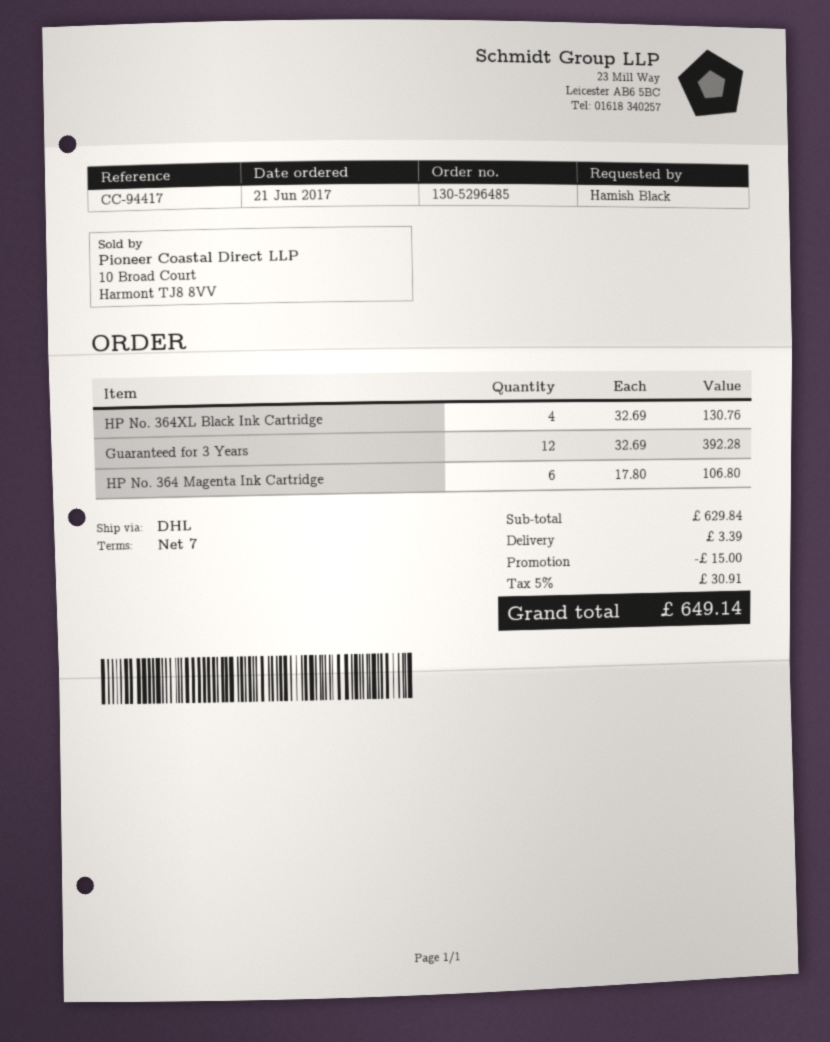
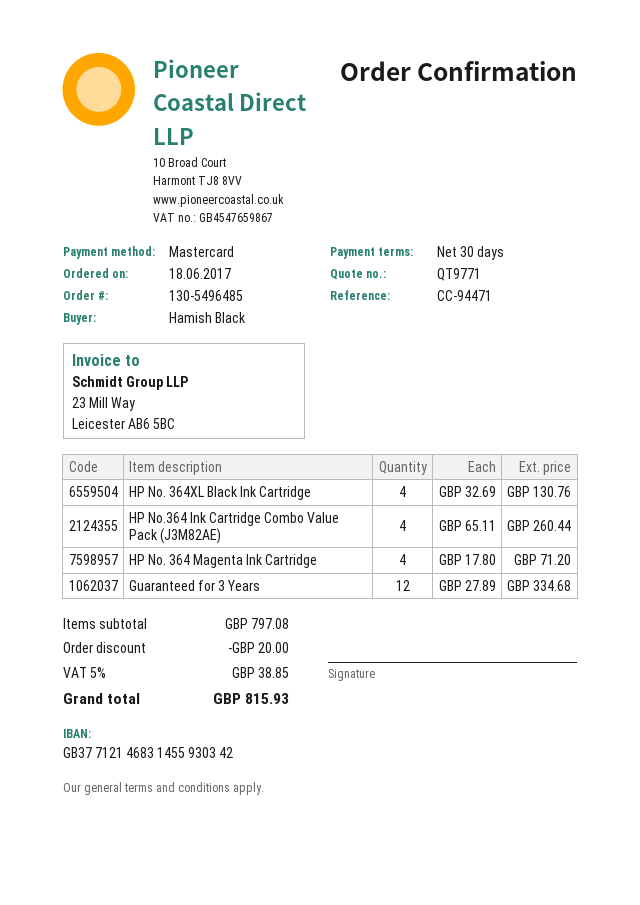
order number: 130-5296485 -> 130-5496485
order date: 2017-06-21 -> 2017-06-18
payment terms: 7 days -> 30 days
reference: CC-94417 -> CC-94471
Guaranteed for 3 Years: 12 x 32.69 = 392.28 -> 12 x 27.89 = 334.68
HP No. 364 Magenta Ink Cartridge: 6 x 17.80 = 106.80 -> 4 x 17.80 = 71.20
HP No.364 Ink Cartridge Combo Value Pack (J3M82AE): none -> 4 x 65.11 = 260.44
subtotal: 629.84 -> 797.08
discount: 15.00 -> 20.00
shipping: 3.39 -> none
tax: 5% = 30.91 -> 5% = 38.85
total: 649.14 -> 815.93

